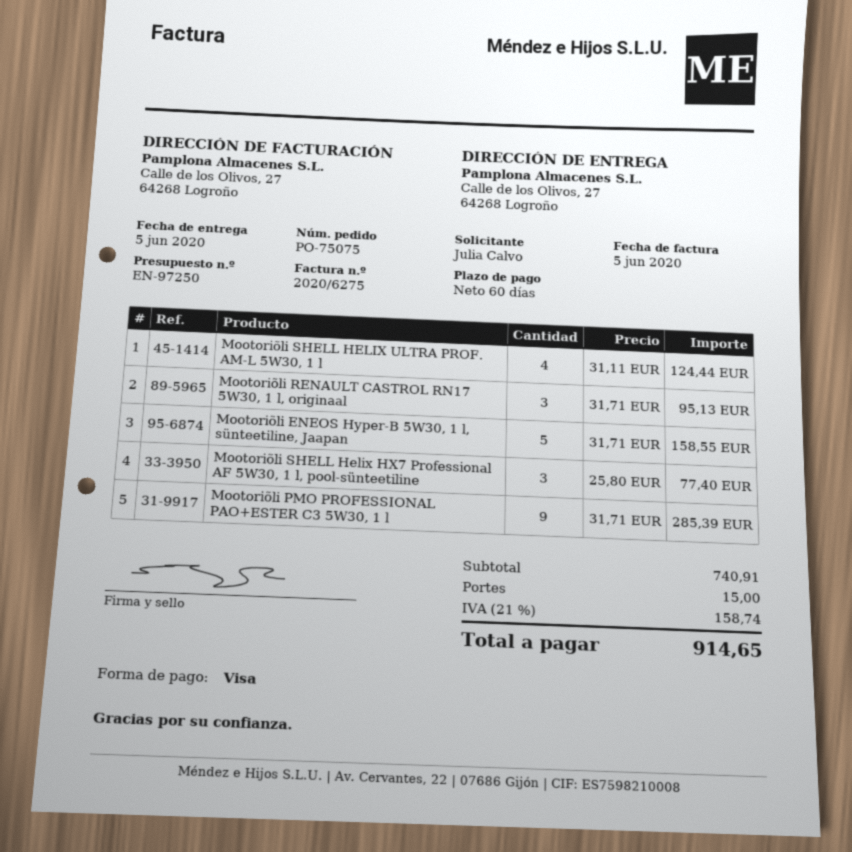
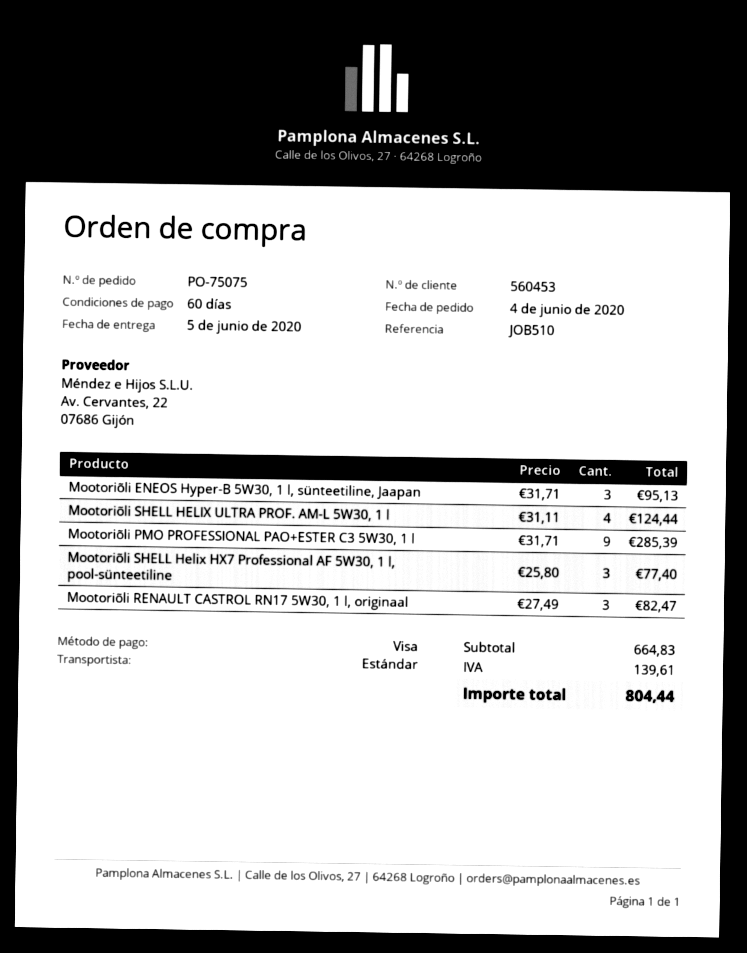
Mootoriõli RENAULT CASTROL RN17 5W30, 1 l, originaal: 3 x 31.71 = 95.13 -> 3 x 27.49 = 82.47
Mootoriõli ENEOS Hyper-B 5W30, 1 l, sünteetiline, Jaapan: 5 x 31.71 = 158.55 -> 3 x 31.71 = 95.13
subtotal: 740.91 -> 664.83
shipping: 15.00 -> none
tax: 158.74 -> 139.61
total: 914.65 -> 804.44

